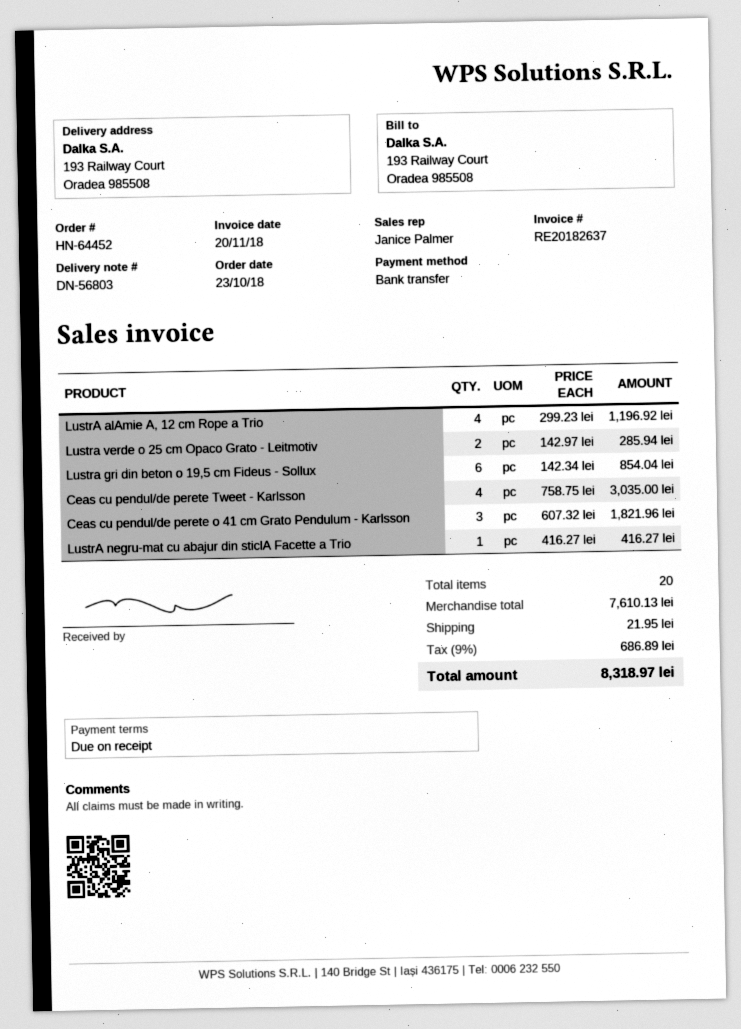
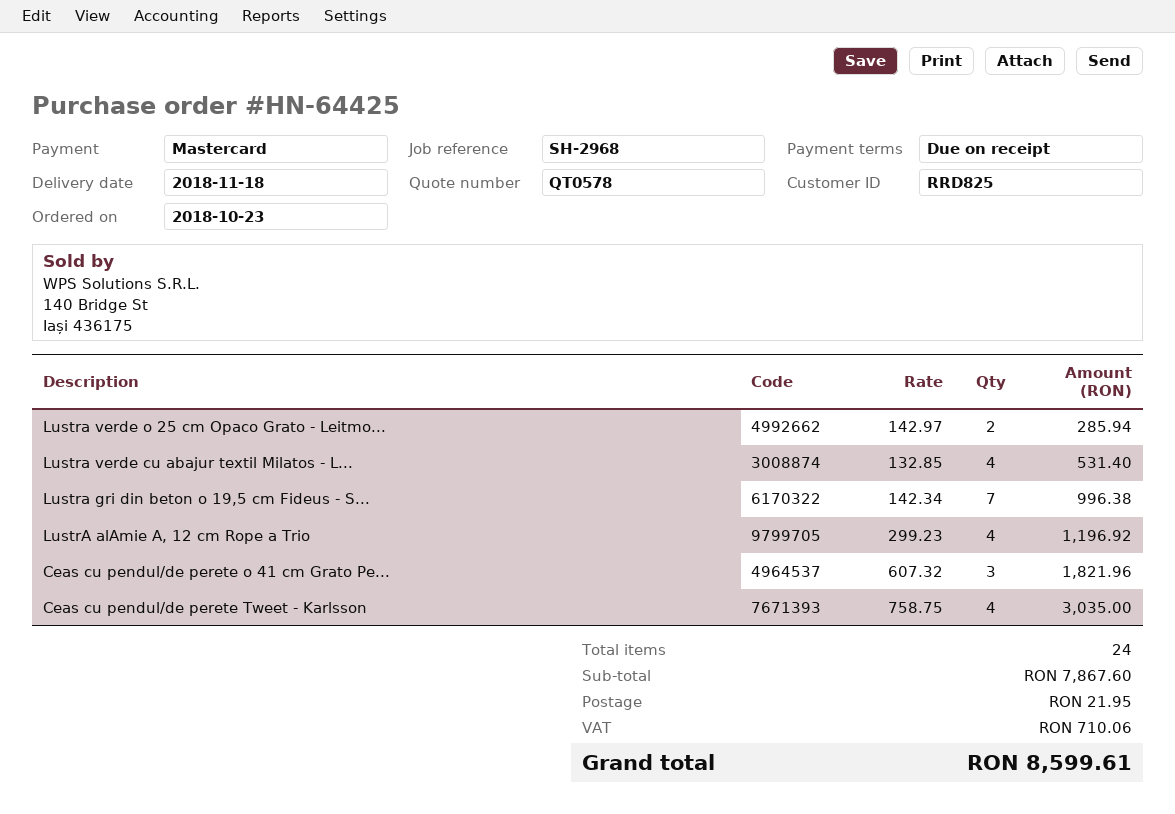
order number: HN-64452 -> HN-64425
payment method: bank transfer -> Mastercard
Lustra gri din beton o 19,5 cm Fideus - Sollux: 6 x 142.34 = 854.04 -> 7 x 142.34 = 996.38
LustrA negru-mat cu abajur din sticlA Facette a Trio: 1 x 416.27 = 416.27 -> none
Lustra verde cu abajur textil Milatos - L...: none -> 4 x 132.85 = 531.40
total quantity: 20 -> 24
subtotal: 7610.13 -> 7867.60
tax: 686.89 -> 710.06
total: 8318.97 -> 8599.61

